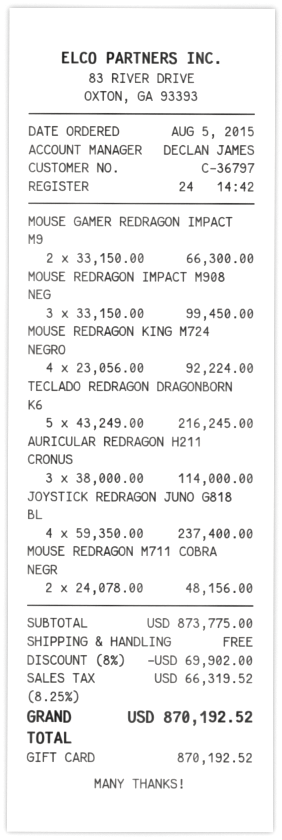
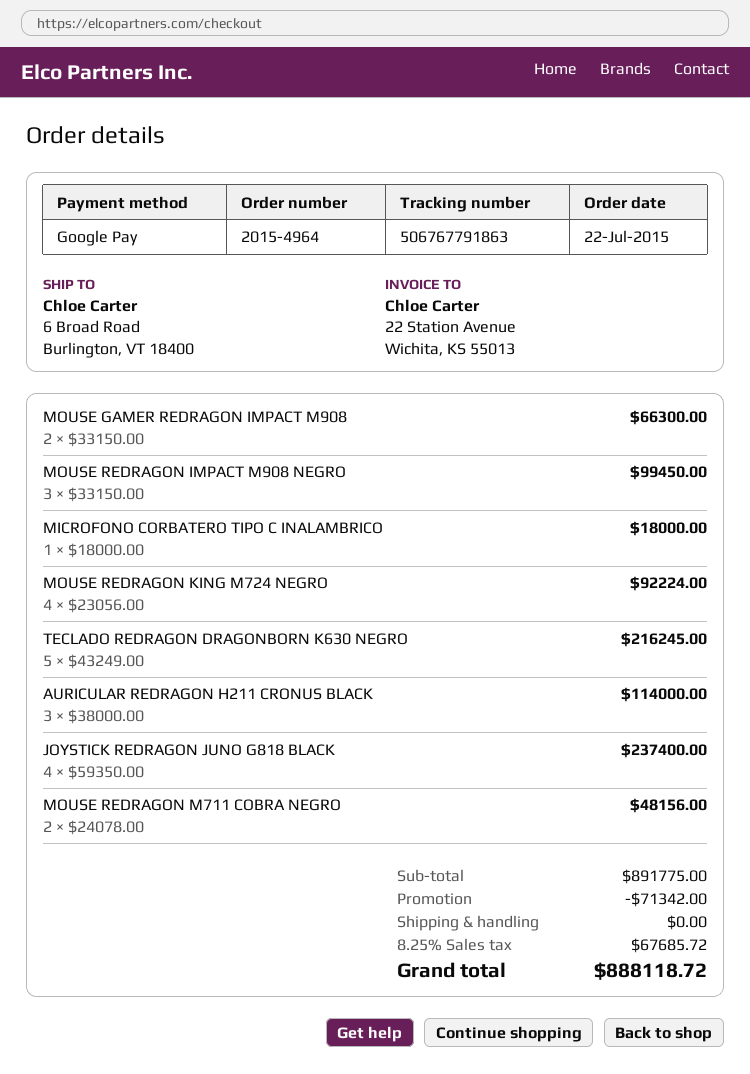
order date: 2015-08-05 -> 2015-07-22
payment method: gift card -> Google Pay
MICROFONO CORBATERO TIPO C INALAMBRICO: none -> 1 x 18000.00 = 18000.00
subtotal: 873775.00 -> 891775.00
discount: 69902.00 -> 71342.00
tax: 8.25% = 66319.52 -> 8.25% = 67685.72
total: 870192.52 -> 888118.72

